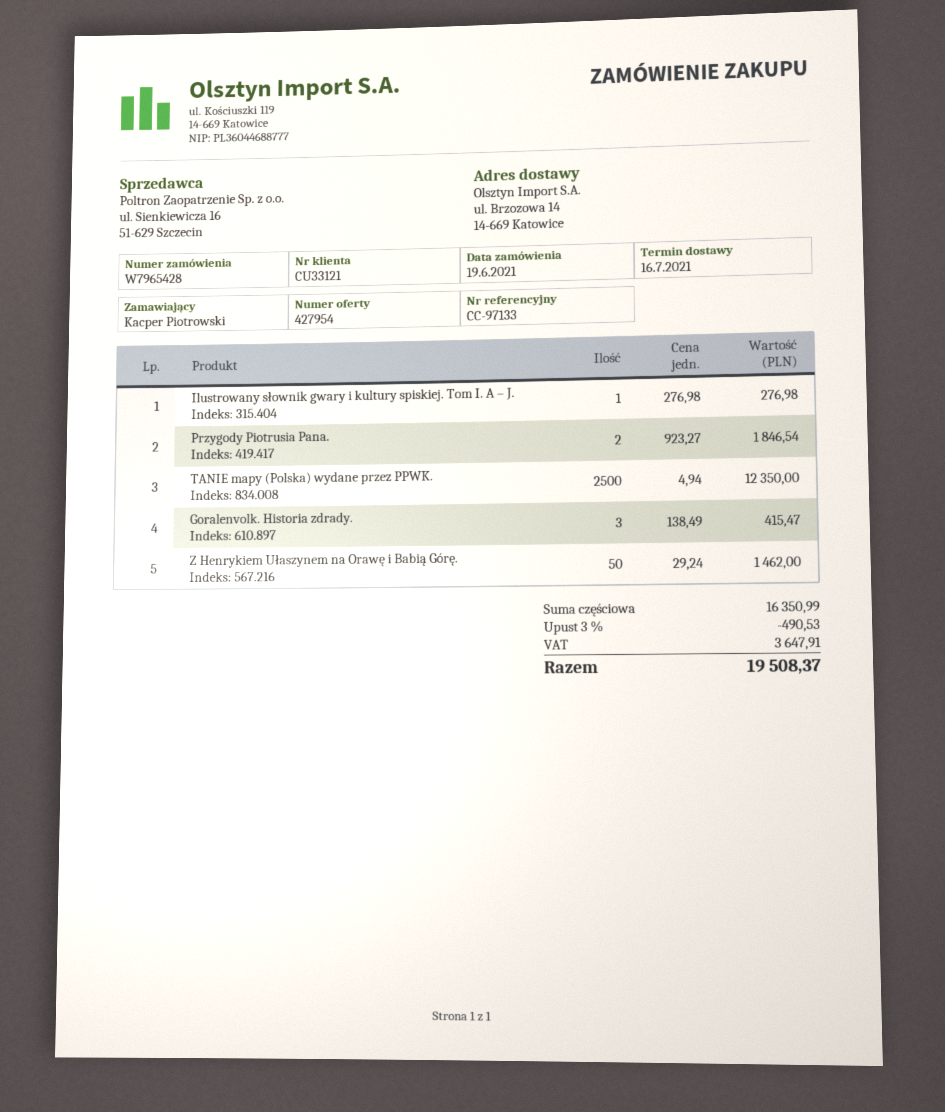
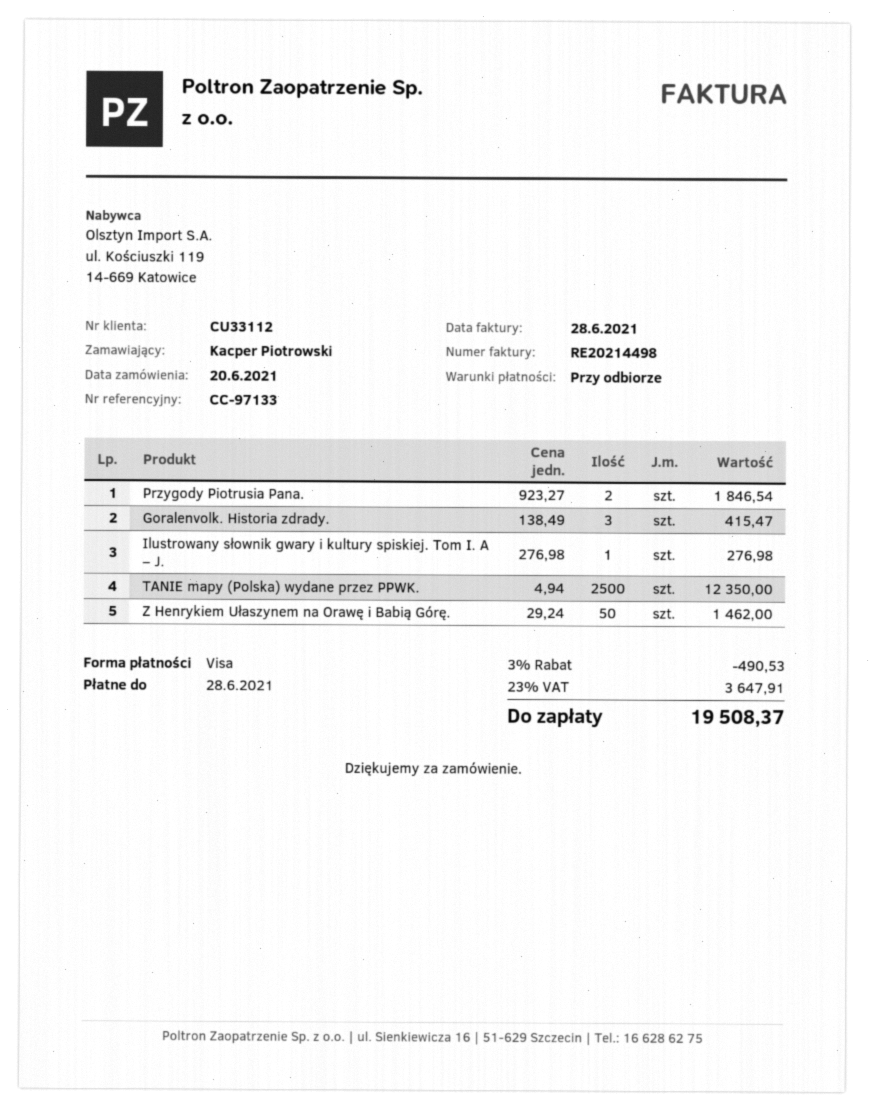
order date: 2021-06-19 -> 2021-06-20
customer number: CU33121 -> CU33112

